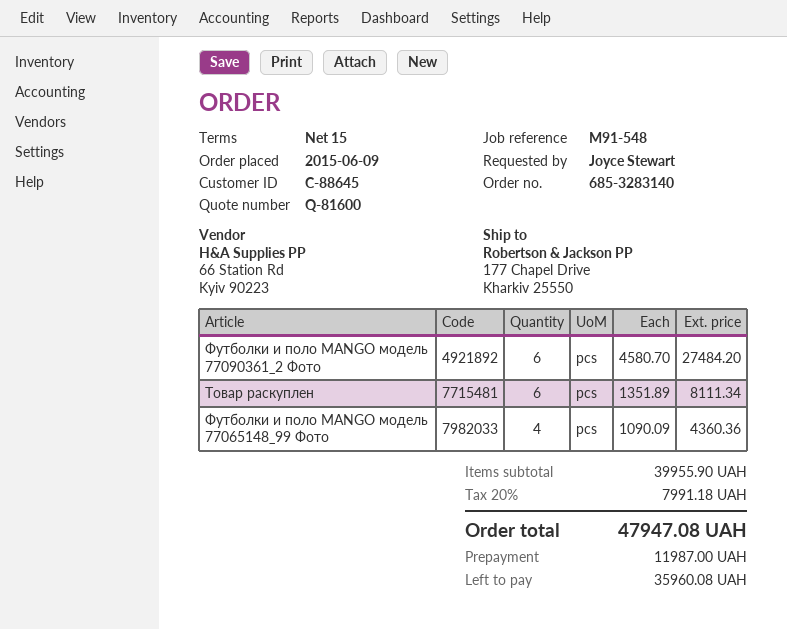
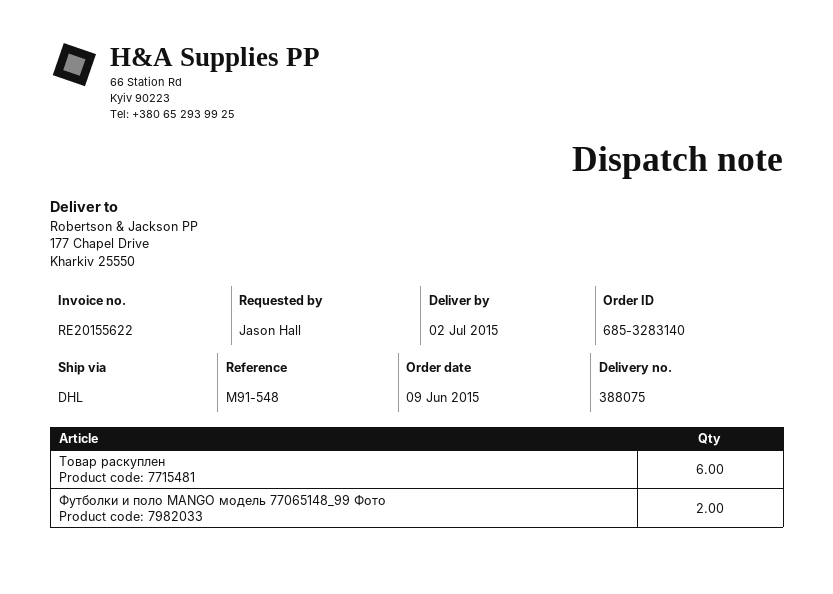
ordered by: Joyce Stewart -> Jason Hall
Футболки и поло MANGO модель 77090361_2 Фото: 6 -> none
Футболки и поло MANGO модель 77065148_99 Фото: 4 -> 2

